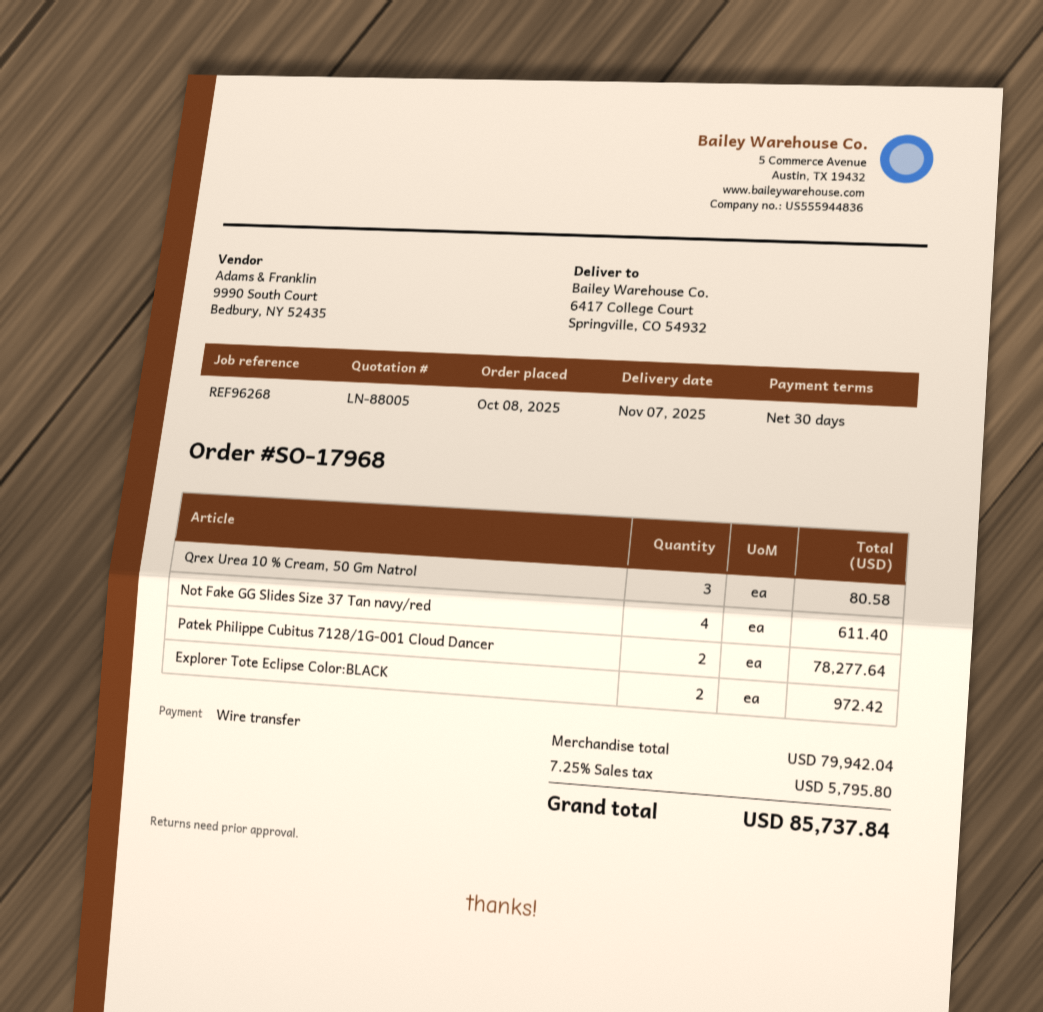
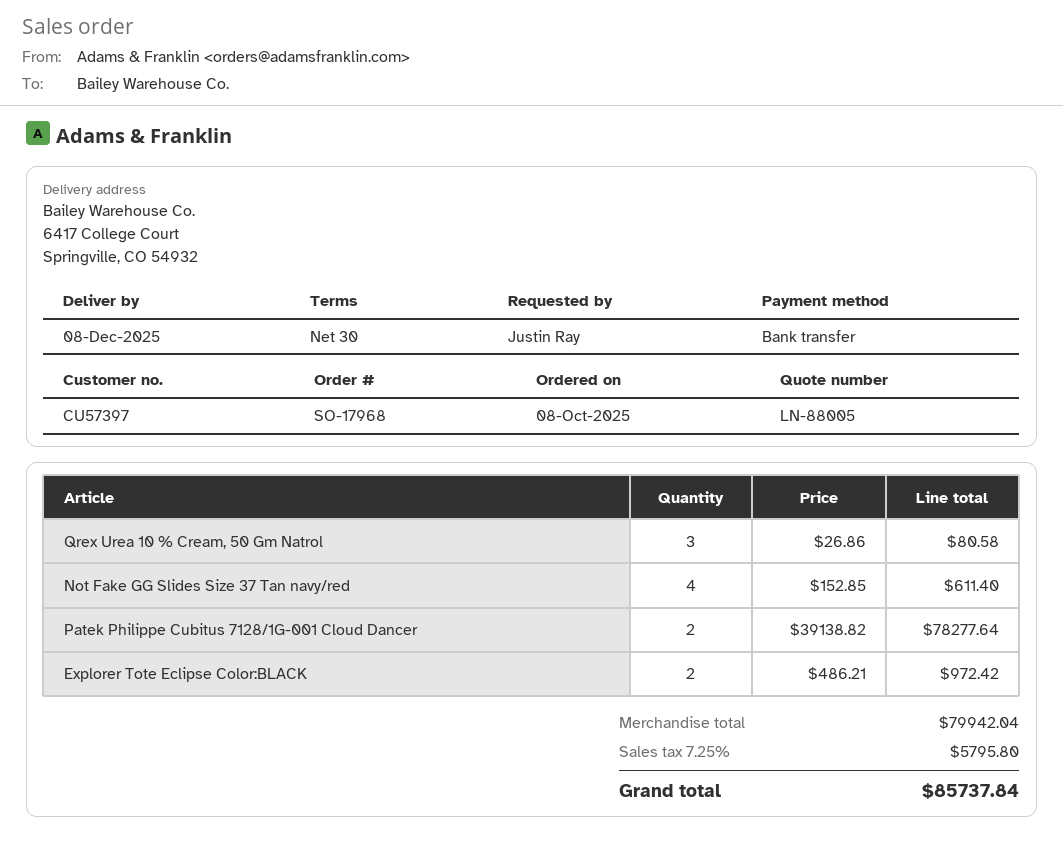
delivery date: 2025-11-07 -> 2025-12-08

